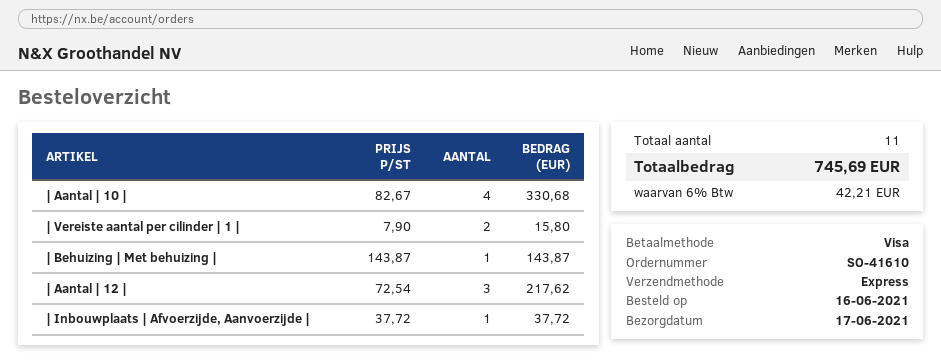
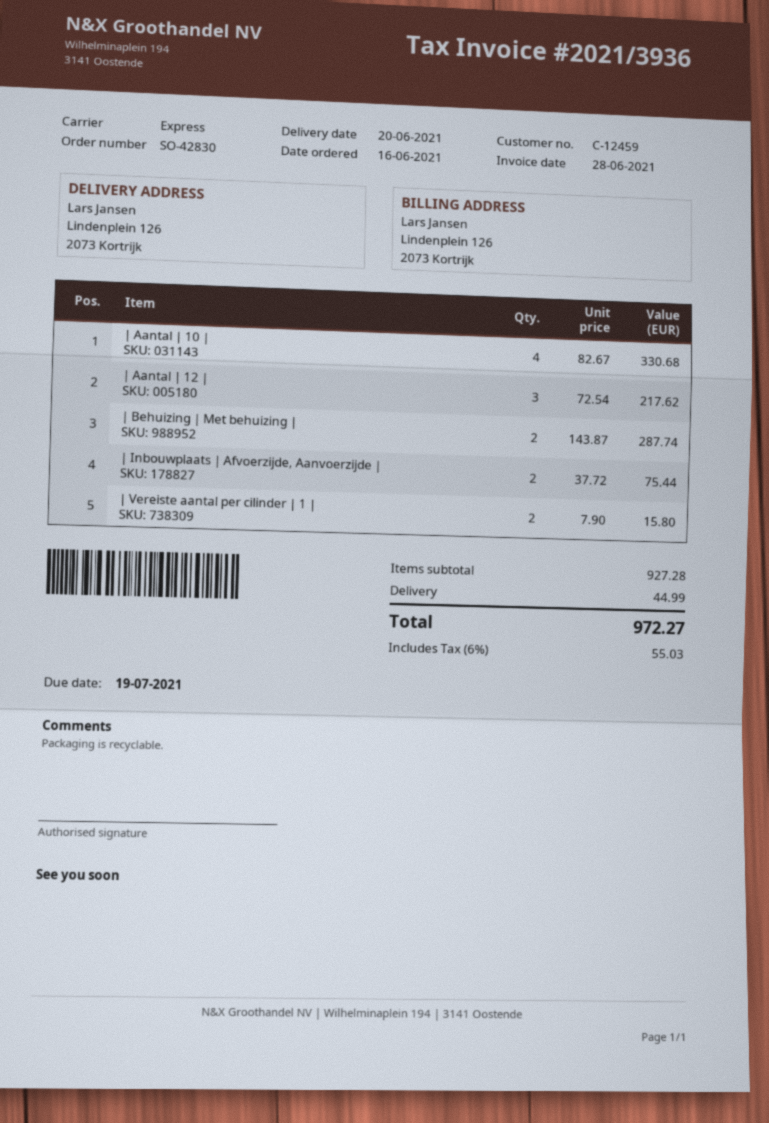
order number: SO-41610 -> SO-42830
delivery date: 2021-06-17 -> 2021-06-20
| Behuizing | Met behuizing |: 1 x 143.87 = 143.87 -> 2 x 143.87 = 287.74
| Inbouwplaats | Afvoerzijde, Aanvoerzijde |: 1 x 37.72 = 37.72 -> 2 x 37.72 = 75.44
shipping: none -> 44.99
tax: 6% = 42.21 -> 6% = 55.03
total: 745.69 -> 972.27

